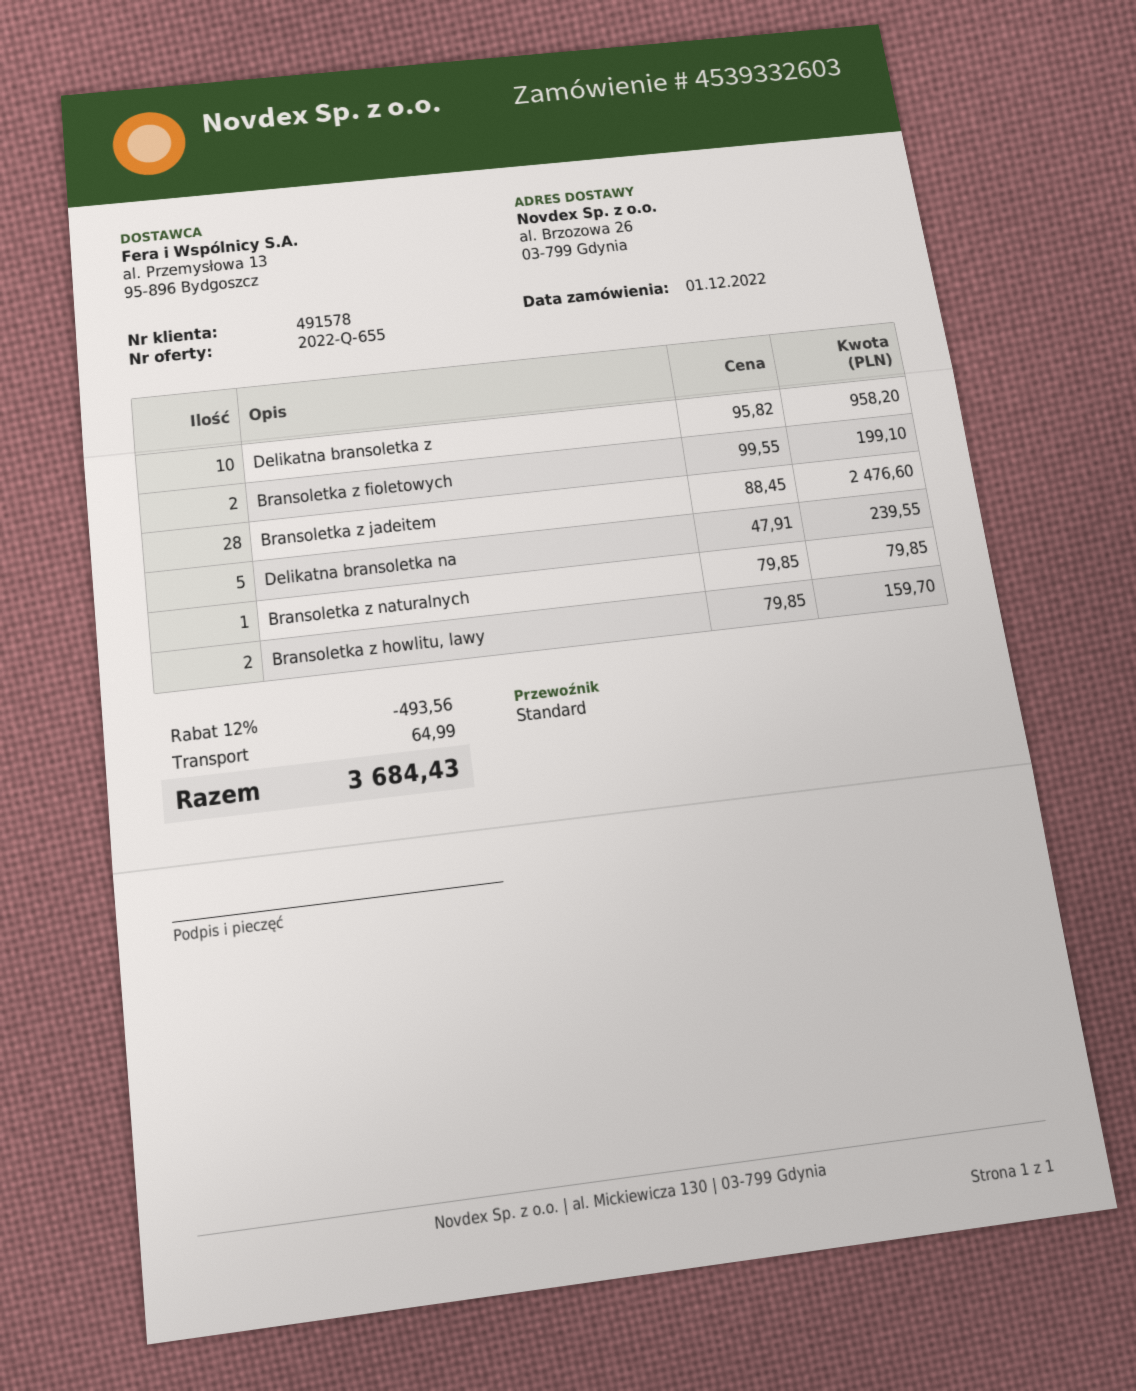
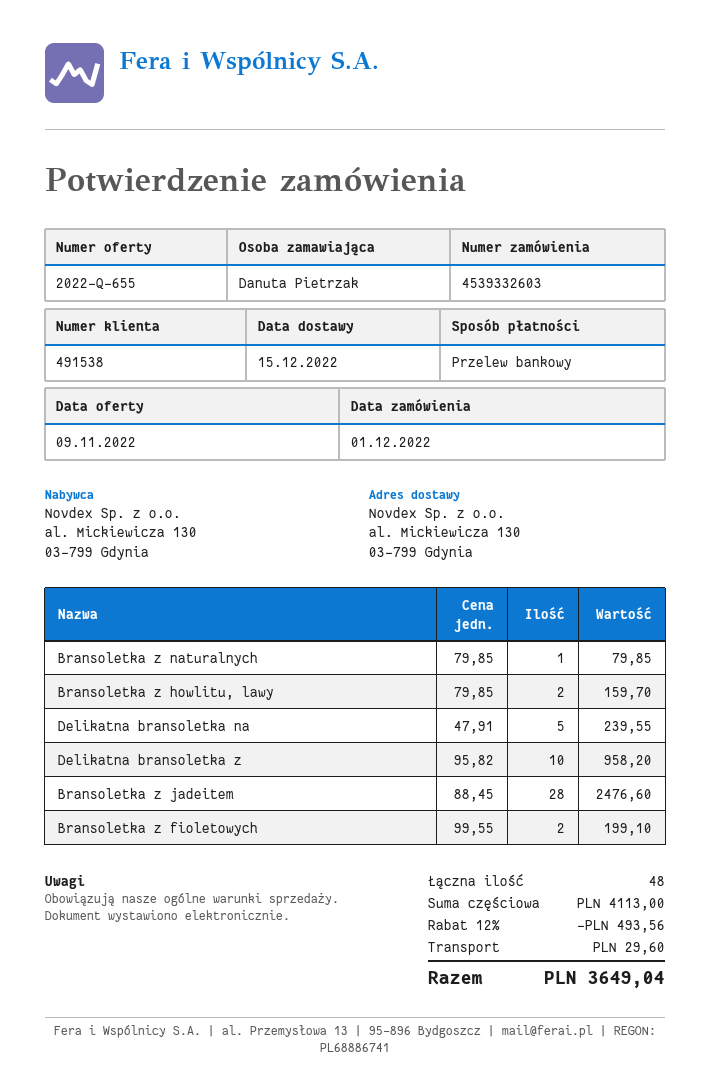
customer number: 491578 -> 491538
ship to: al. Brzozowa 26, 03-799 Gdynia -> al. Mickiewicza 130, 03-799 Gdynia
shipping: 64.99 -> 29.60
total: 3684.43 -> 3649.04

